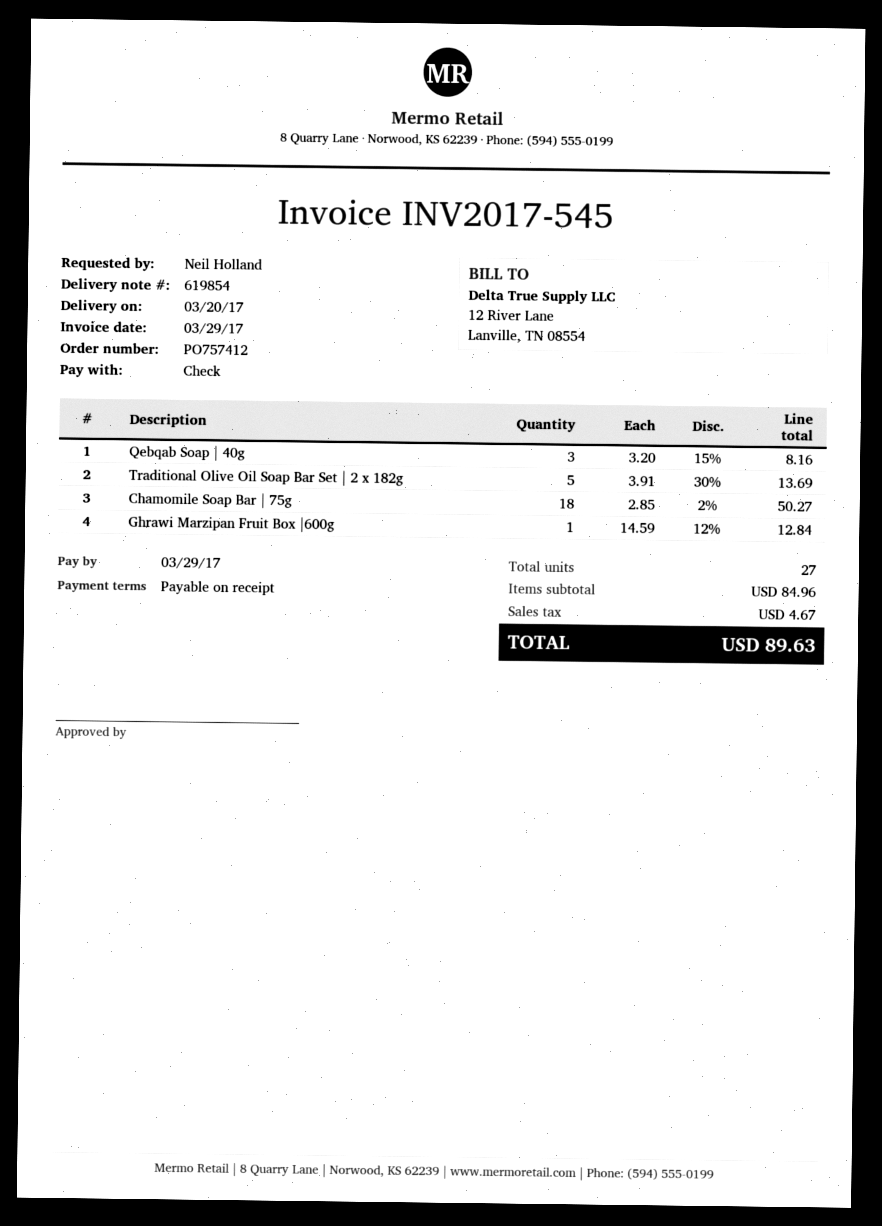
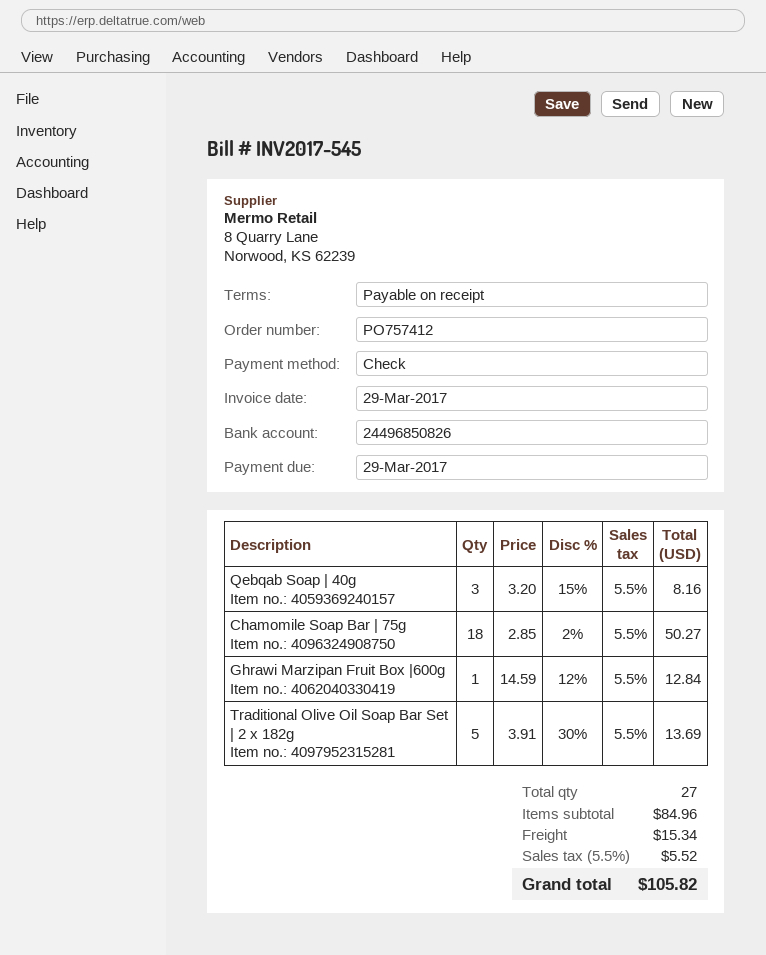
shipping: none -> 15.34
tax: 4.67 -> 5.52
total: 89.63 -> 105.82

